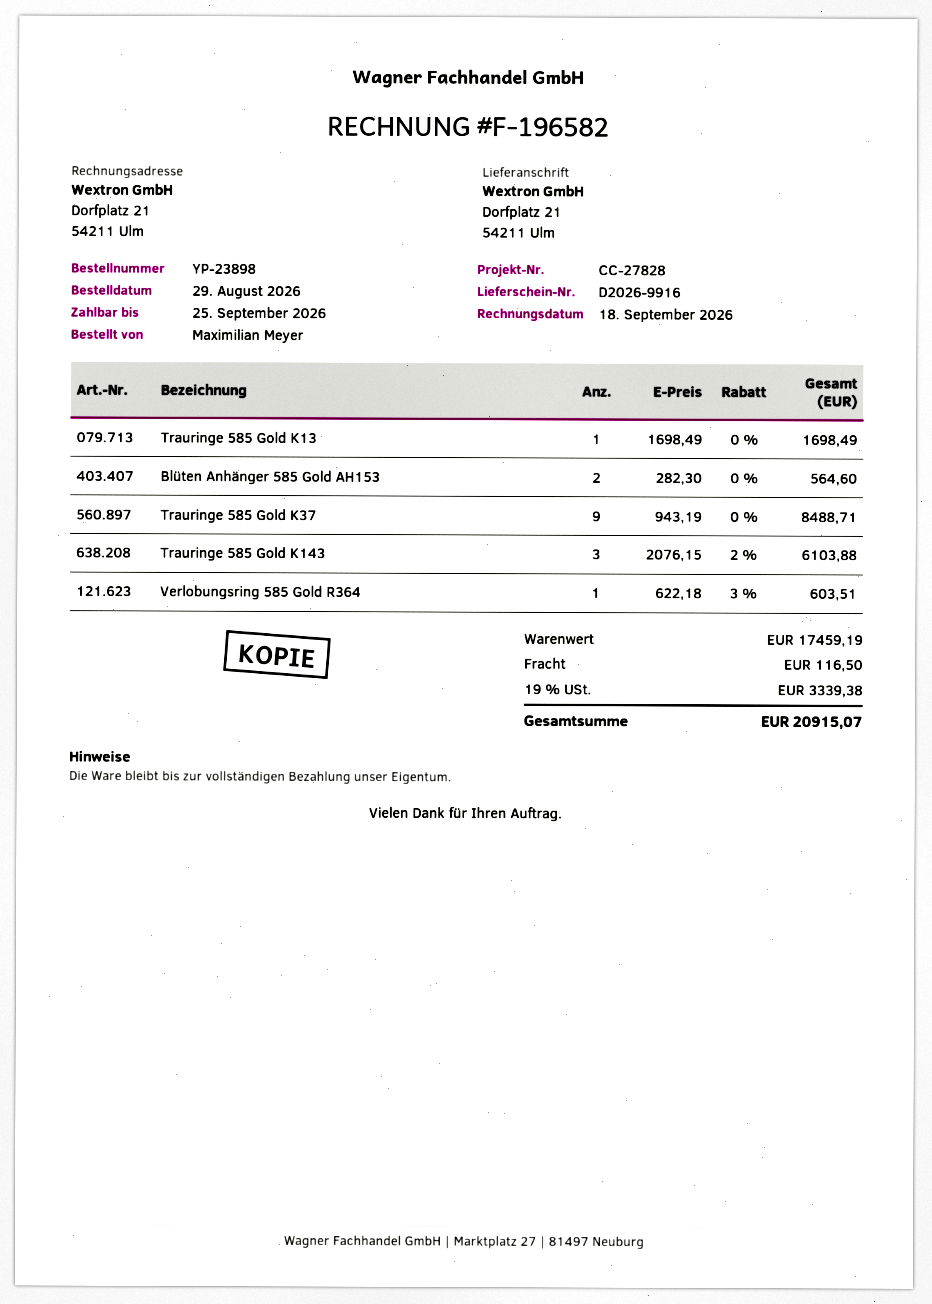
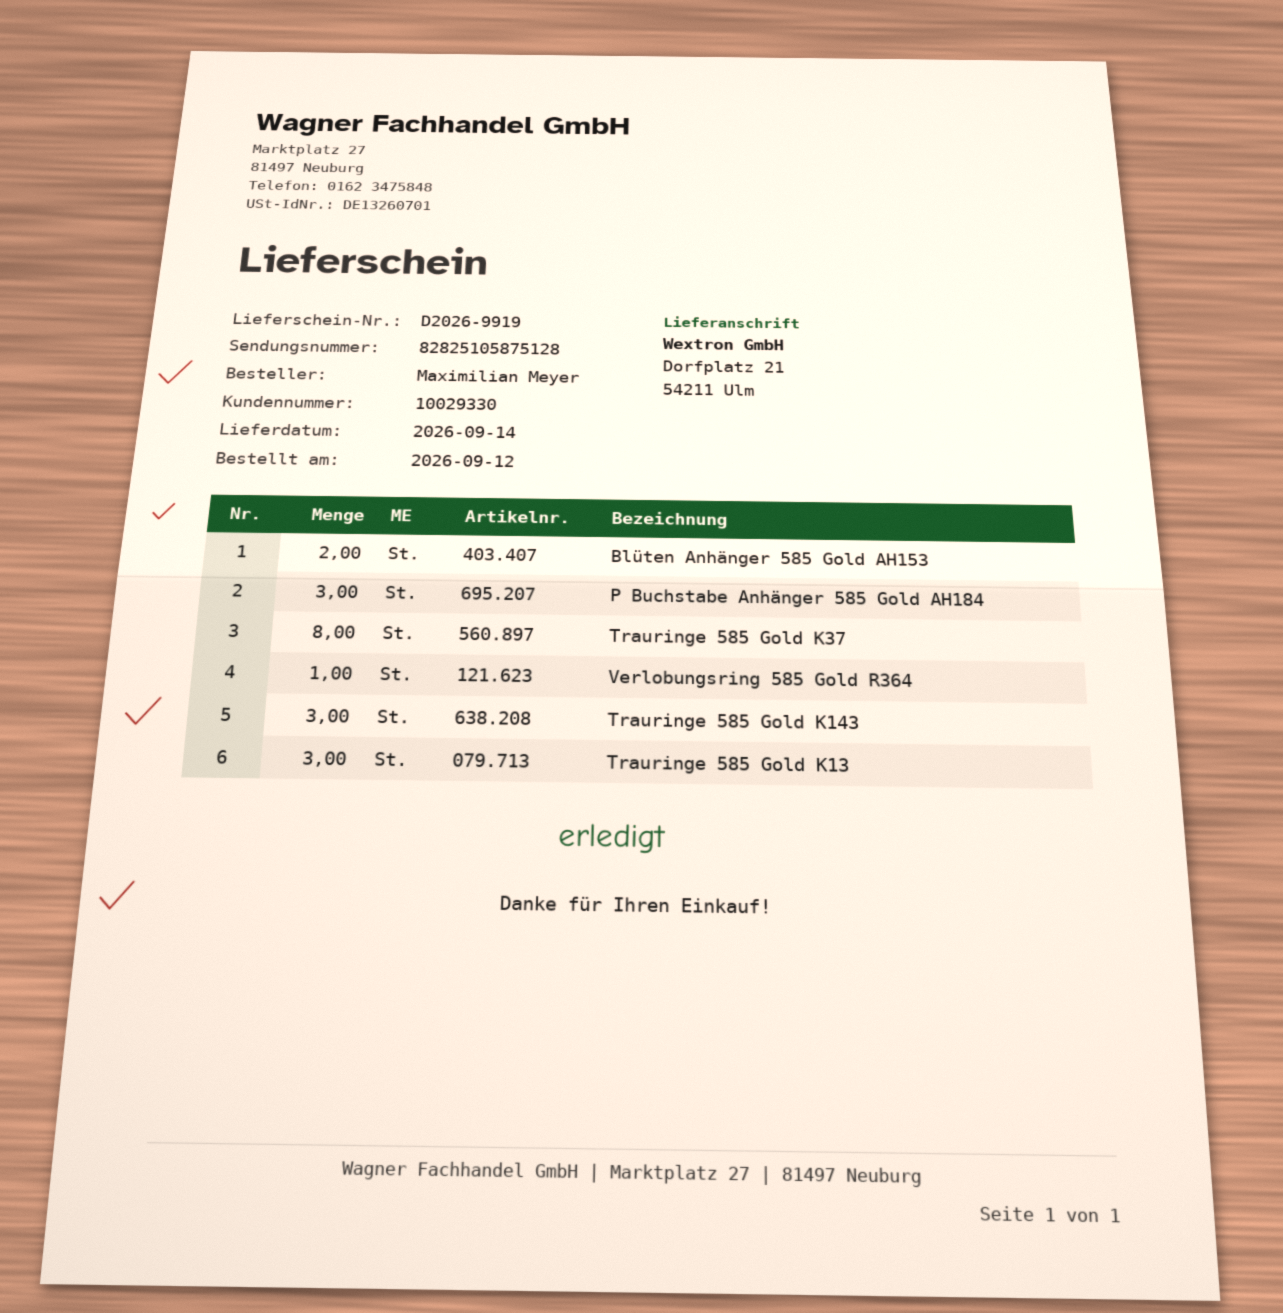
order date: 2026-08-29 -> 2026-09-12
delivery note number: D2026-9916 -> D2026-9919
Trauringe 585 Gold K13: 1 -> 3
Trauringe 585 Gold K37: 9 -> 8
P Buchstabe Anhänger 585 Gold AH184: none -> 3

